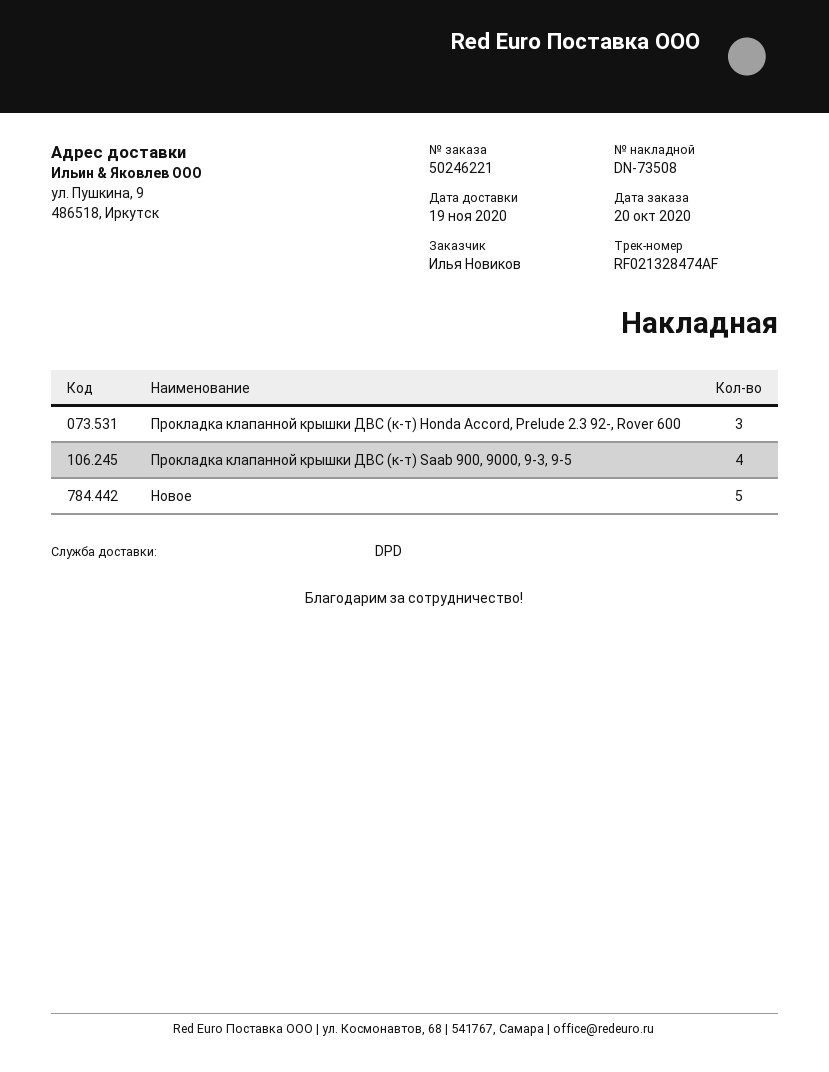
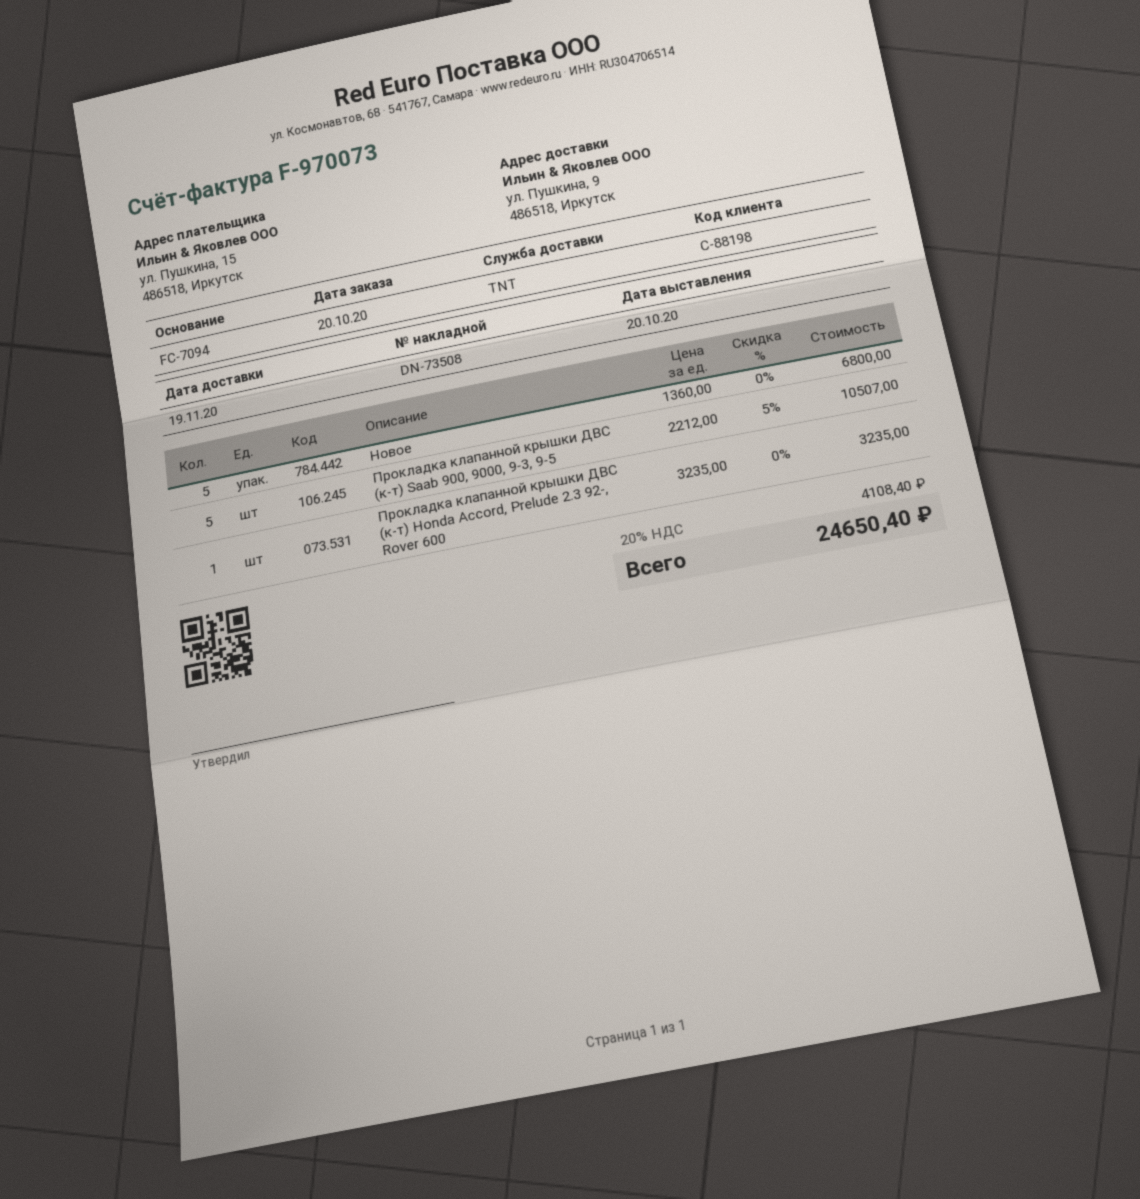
shipping method: DPD -> TNT
Прокладка клапанной крышки ДВС (к-т) Honda Accord, Prelude 2.3 92-, Rover 600: 3 -> 1
Прокладка клапанной крышки ДВС (к-т) Saab 900, 9000, 9-3, 9-5: 4 -> 5

